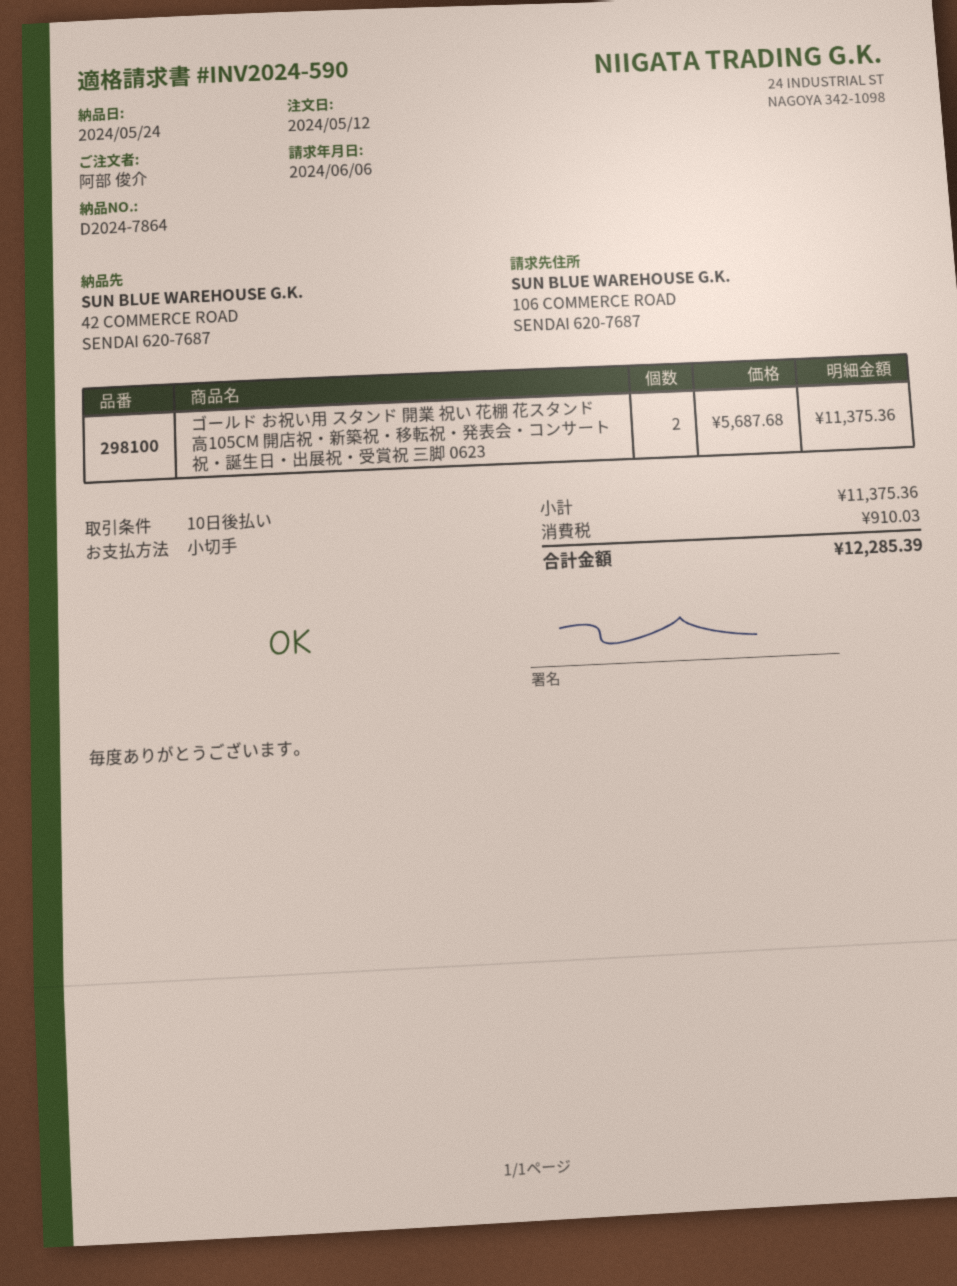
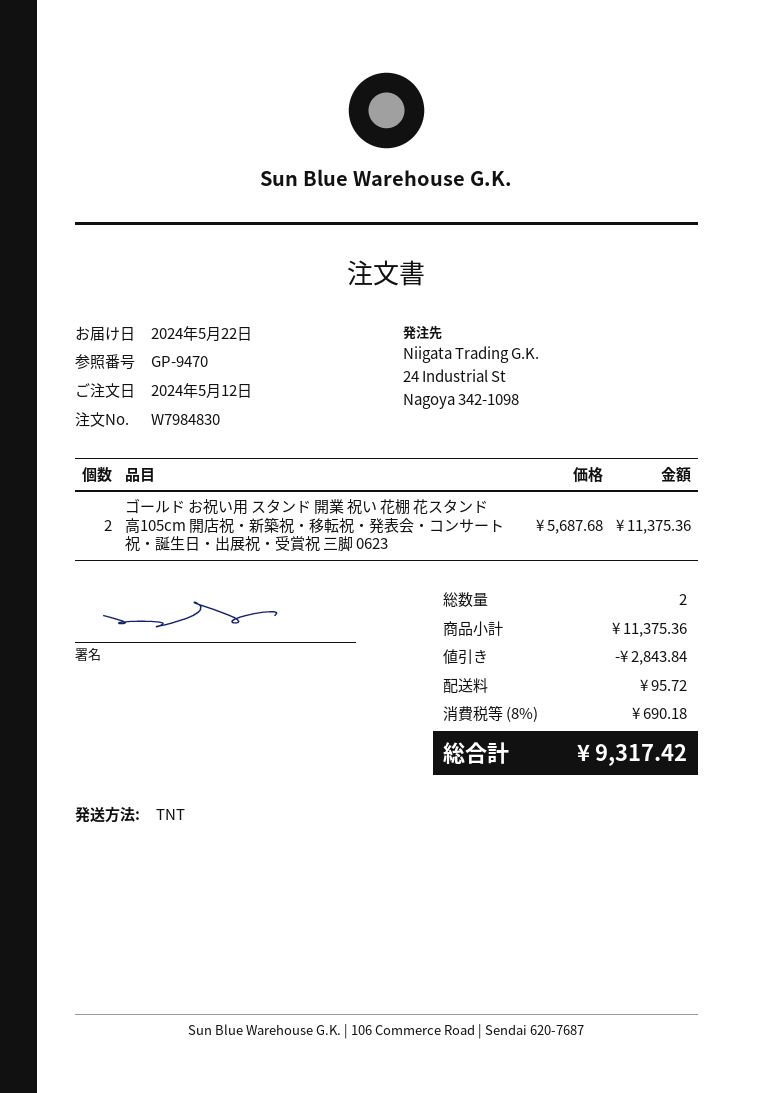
delivery date: 2024-05-24 -> 2024-05-22
discount: none -> 2843.84
shipping: none -> 95.72
tax: 910.03 -> 690.18
total: 12285.39 -> 9317.42

